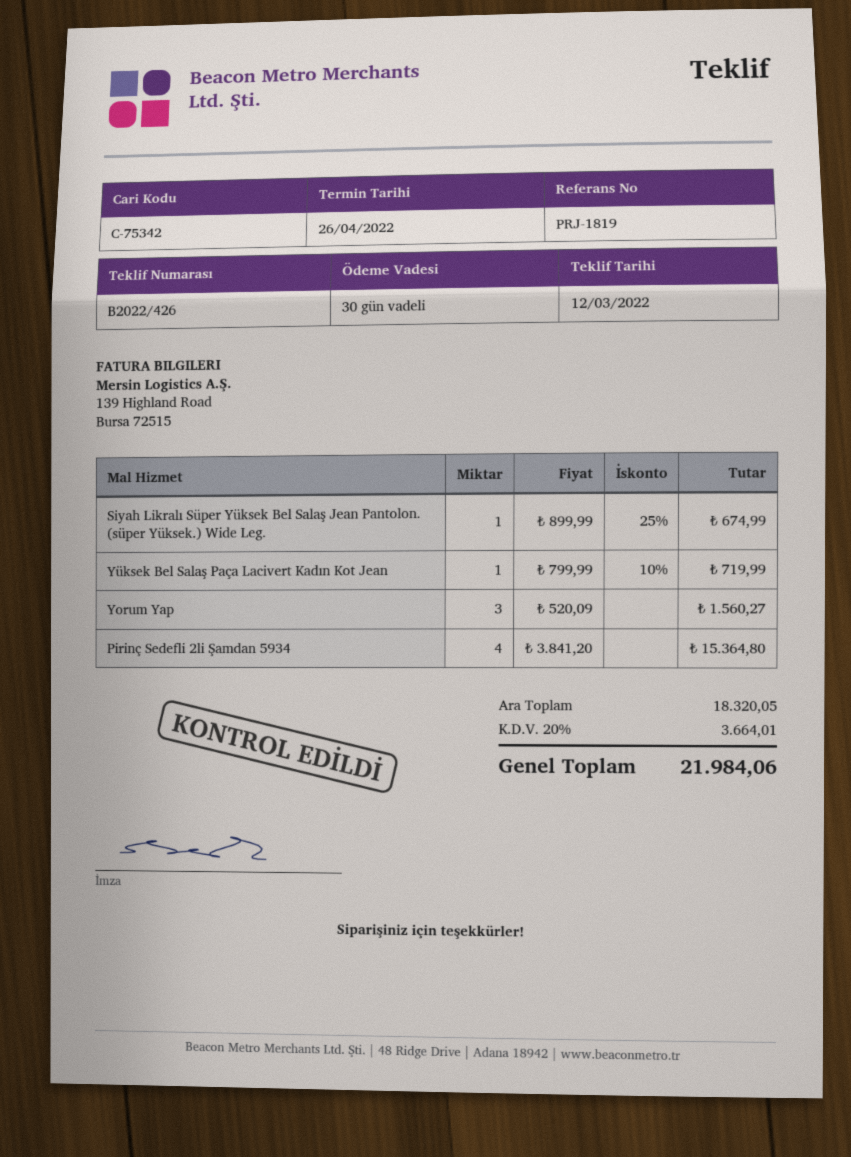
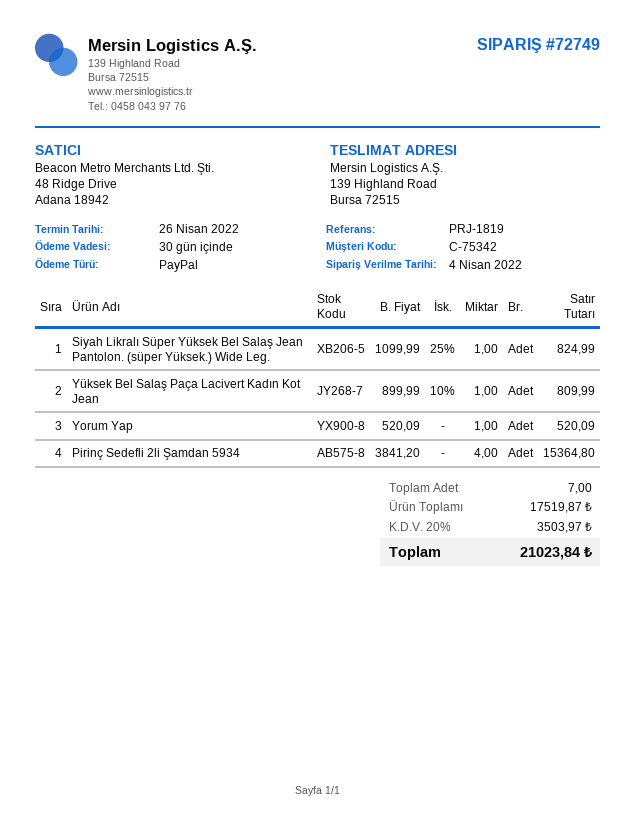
Siyah Likralı Süper Yüksek Bel Salaş Jean Pantolon. (süper Yüksek.) Wide Leg.: 1 x 899.99 - 25% = 674.99 -> 1 x 1099.99 - 25% = 824.99
Yüksek Bel Salaş Paça Lacivert Kadın Kot Jean: 1 x 799.99 - 10% = 719.99 -> 1 x 899.99 - 10% = 809.99
Yorum Yap: 3 x 520.09 = 1560.27 -> 1 x 520.09 = 520.09
subtotal: 18320.05 -> 17519.87
tax: 20% = 3664.01 -> 20% = 3503.97
total: 21984.06 -> 21023.84

